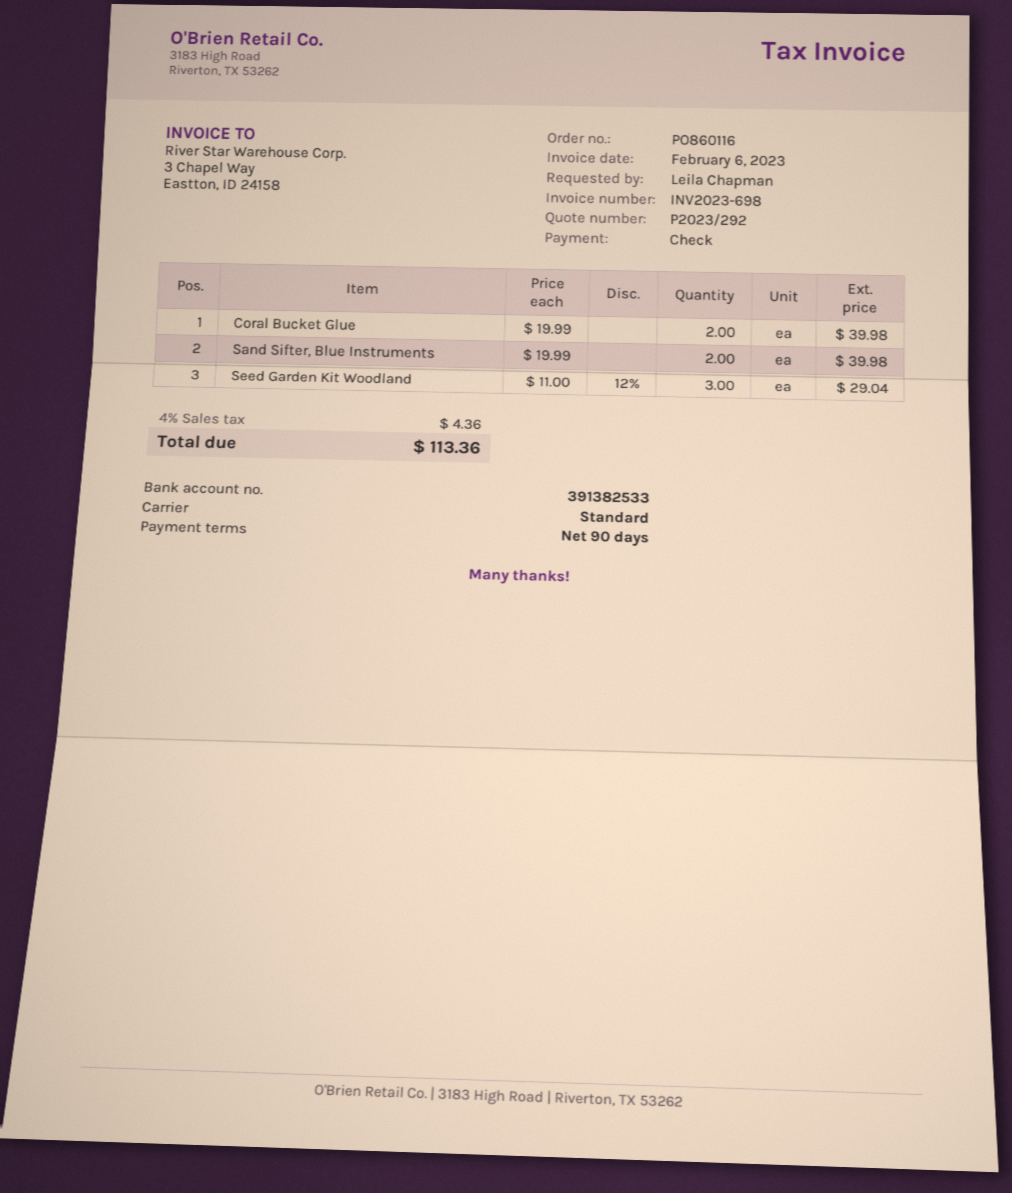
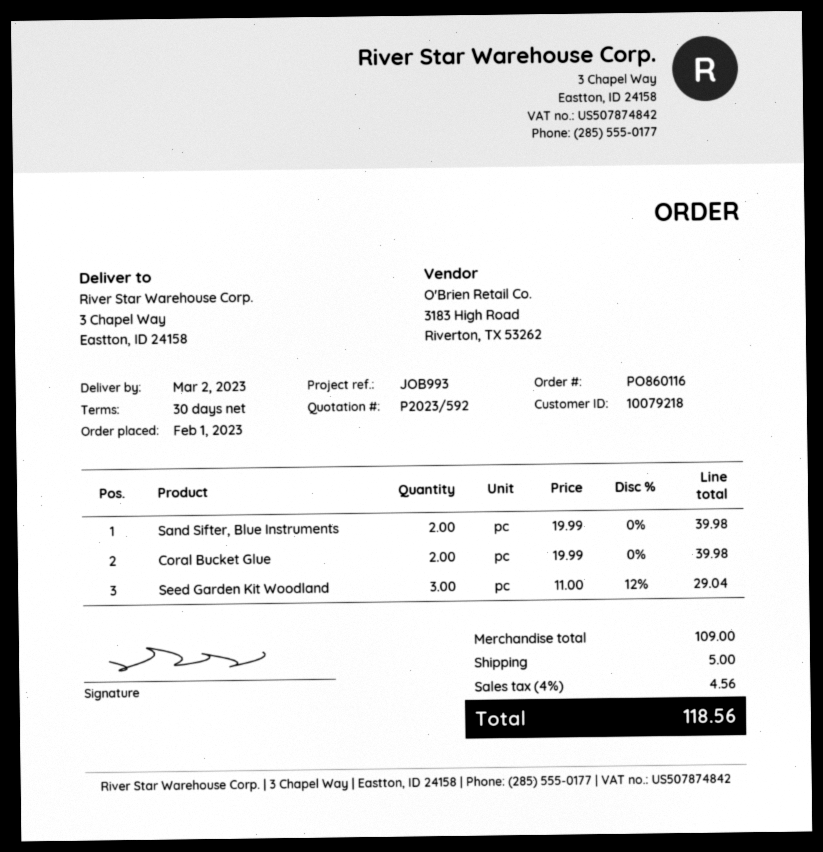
quote number: P2023/292 -> P2023/592
payment terms: 90 days -> 30 days
shipping: none -> 5.00
tax: 4% = 4.36 -> 4% = 4.56
total: 113.36 -> 118.56

